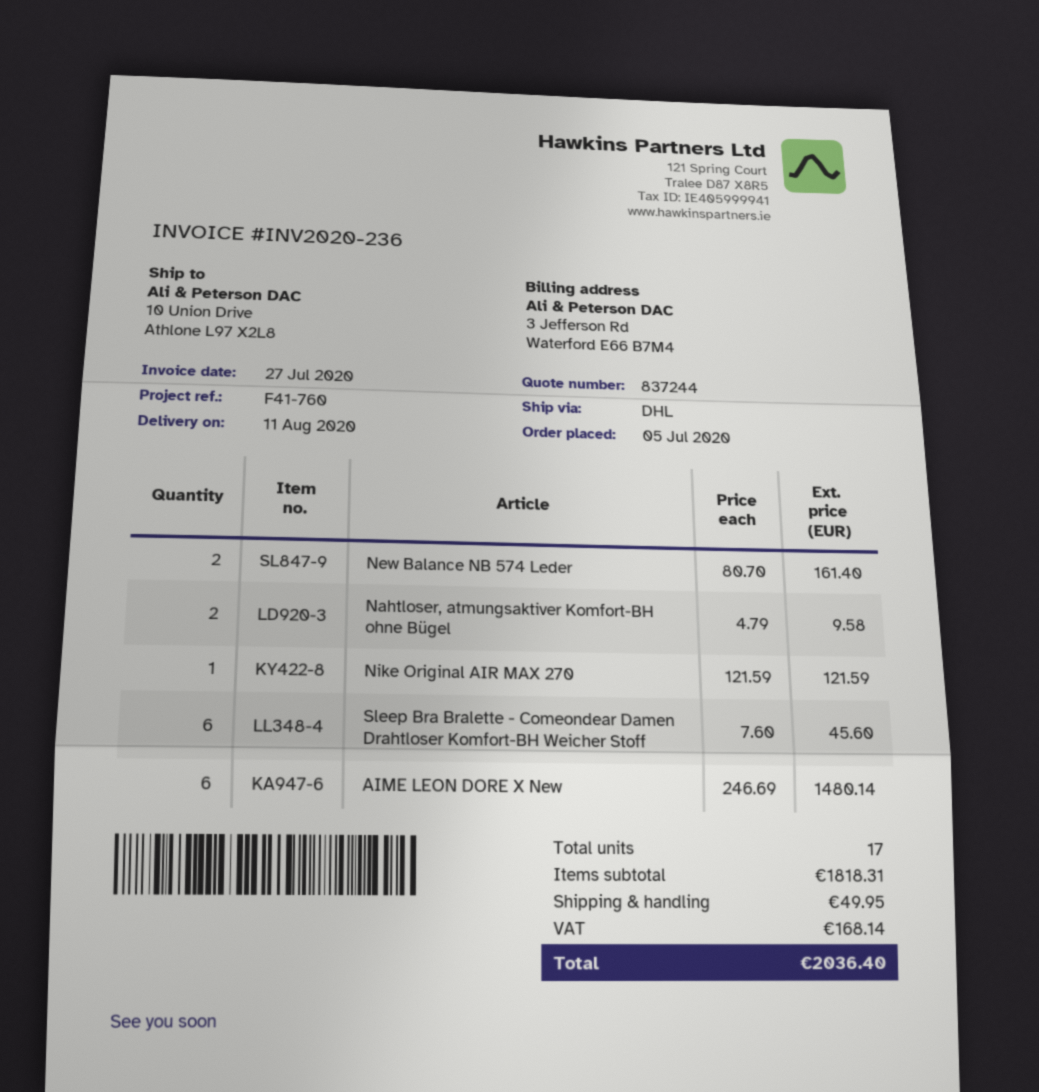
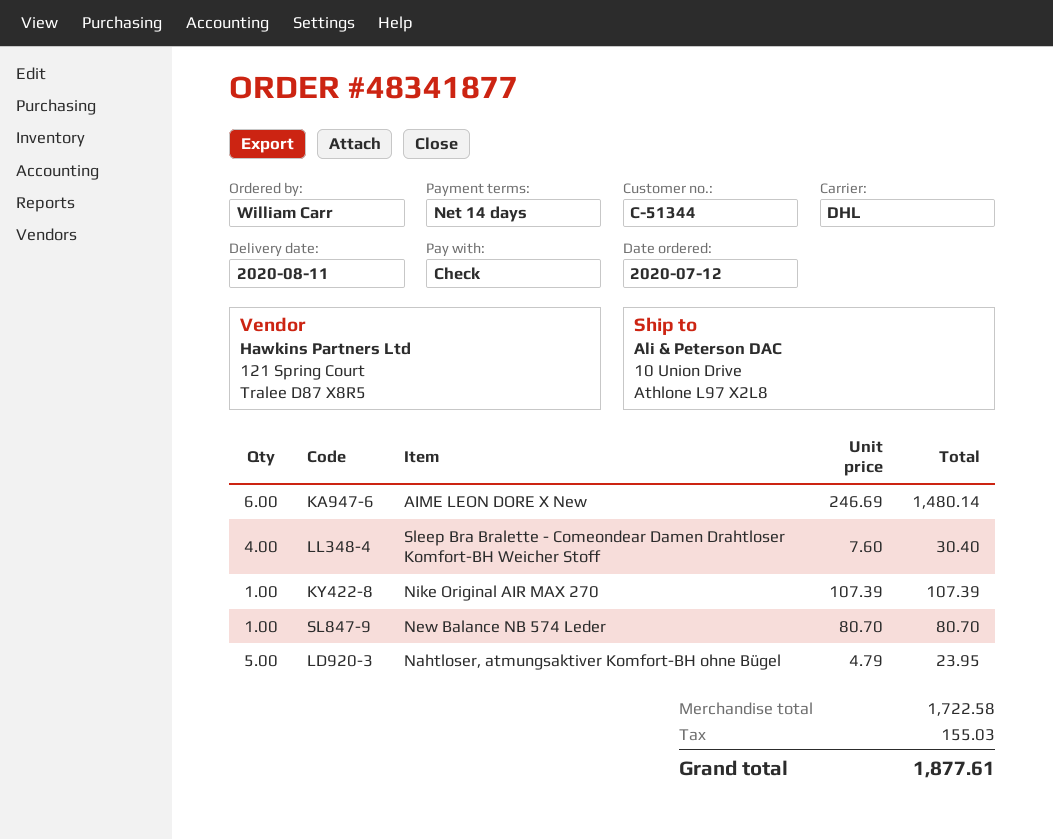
order date: 2020-07-05 -> 2020-07-12
New Balance NB 574 Leder: 2 x 80.70 = 161.40 -> 1 x 80.70 = 80.70
Nahtloser, atmungsaktiver Komfort-BH ohne Bügel: 2 x 4.79 = 9.58 -> 5 x 4.79 = 23.95
Nike Original AIR MAX 270: 1 x 121.59 = 121.59 -> 1 x 107.39 = 107.39
Sleep Bra Bralette - Comeondear Damen Drahtloser Komfort-BH Weicher Stoff: 6 x 7.60 = 45.60 -> 4 x 7.60 = 30.40
subtotal: 1818.31 -> 1722.58
shipping: 49.95 -> none
tax: 168.14 -> 155.03
total: 2036.40 -> 1877.61

